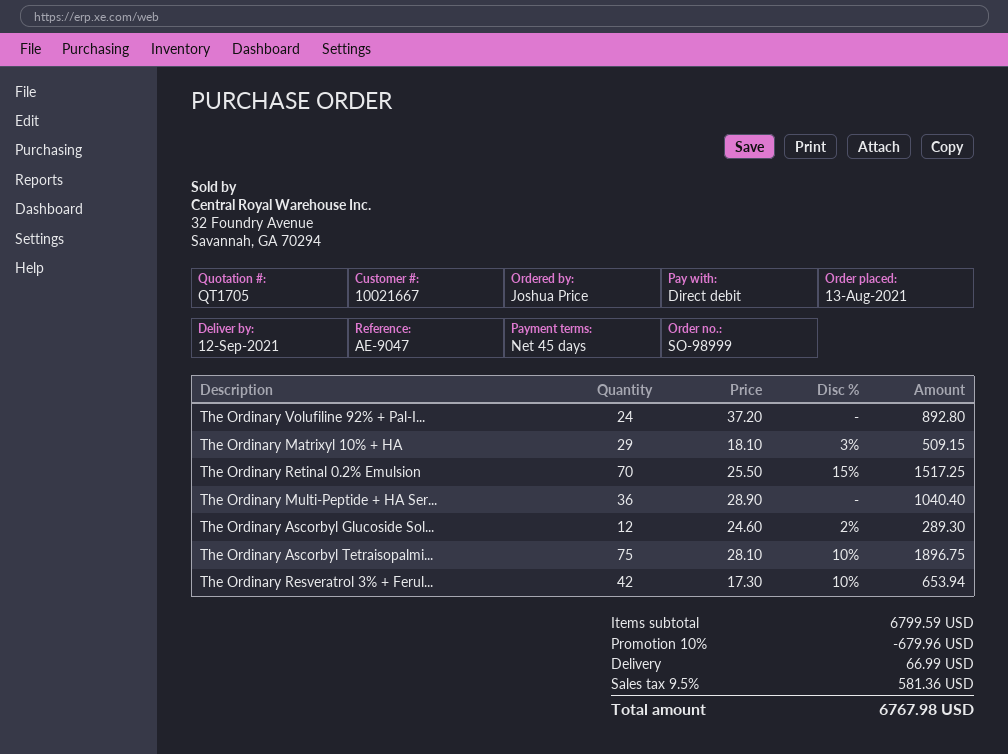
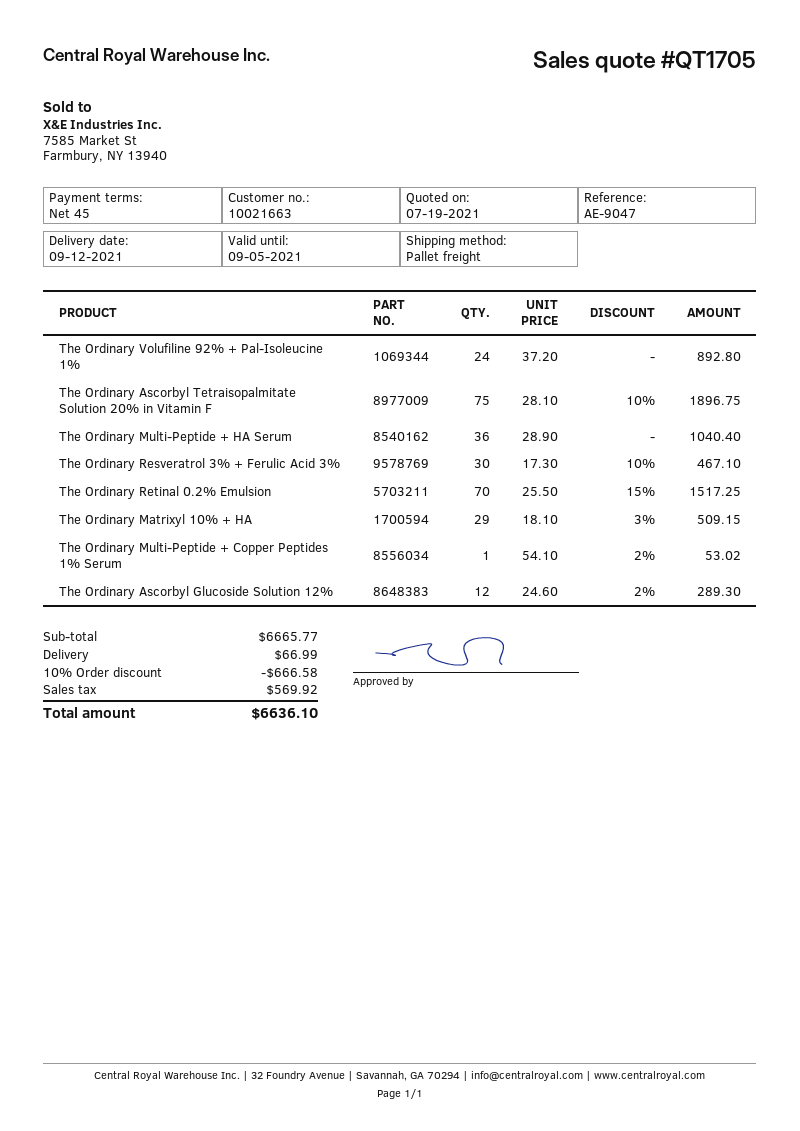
customer number: 10021667 -> 10021663
The Ordinary Resveratrol 3% + Ferul...: 42 x 17.30 - 10% = 653.94 -> 30 x 17.30 - 10% = 467.10
The Ordinary Multi-Peptide + Copper Peptides 1% Serum: none -> 1 x 54.10 - 2% = 53.02
subtotal: 6799.59 -> 6665.77
discount: 10% = 679.96 -> 10% = 666.58
tax: 581.36 -> 569.92
total: 6767.98 -> 6636.10

